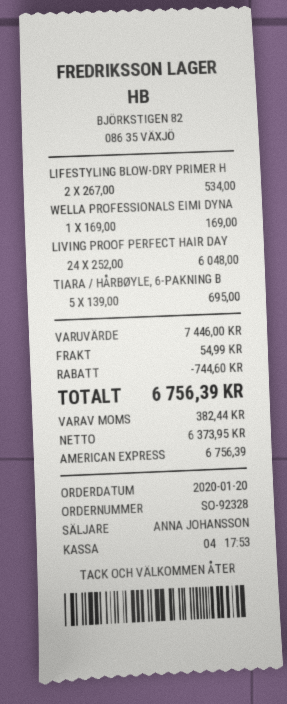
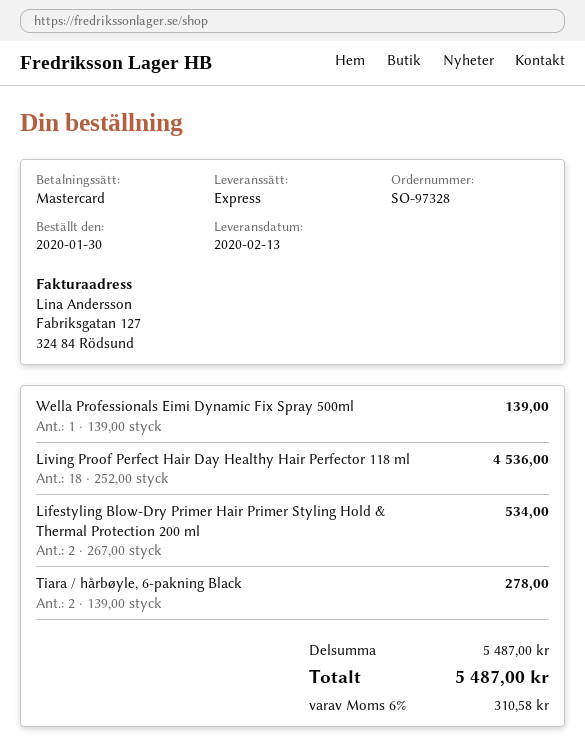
order number: SO-92328 -> SO-97328
order date: 2020-01-20 -> 2020-01-30
payment method: American Express -> Mastercard
WELLA PROFESSIONALS EIMI DYNA: 1 x 169.00 = 169.00 -> 1 x 139.00 = 139.00
LIVING PROOF PERFECT HAIR DAY: 24 x 252.00 = 6048.00 -> 18 x 252.00 = 4536.00
TIARA / HÅRBØYLE, 6-PAKNING B: 5 x 139.00 = 695.00 -> 2 x 139.00 = 278.00
subtotal: 7446.00 -> 5487.00
discount: 744.60 -> none
shipping: 54.99 -> none
tax: 382.44 -> 310.58
total: 6756.39 -> 5487.00

